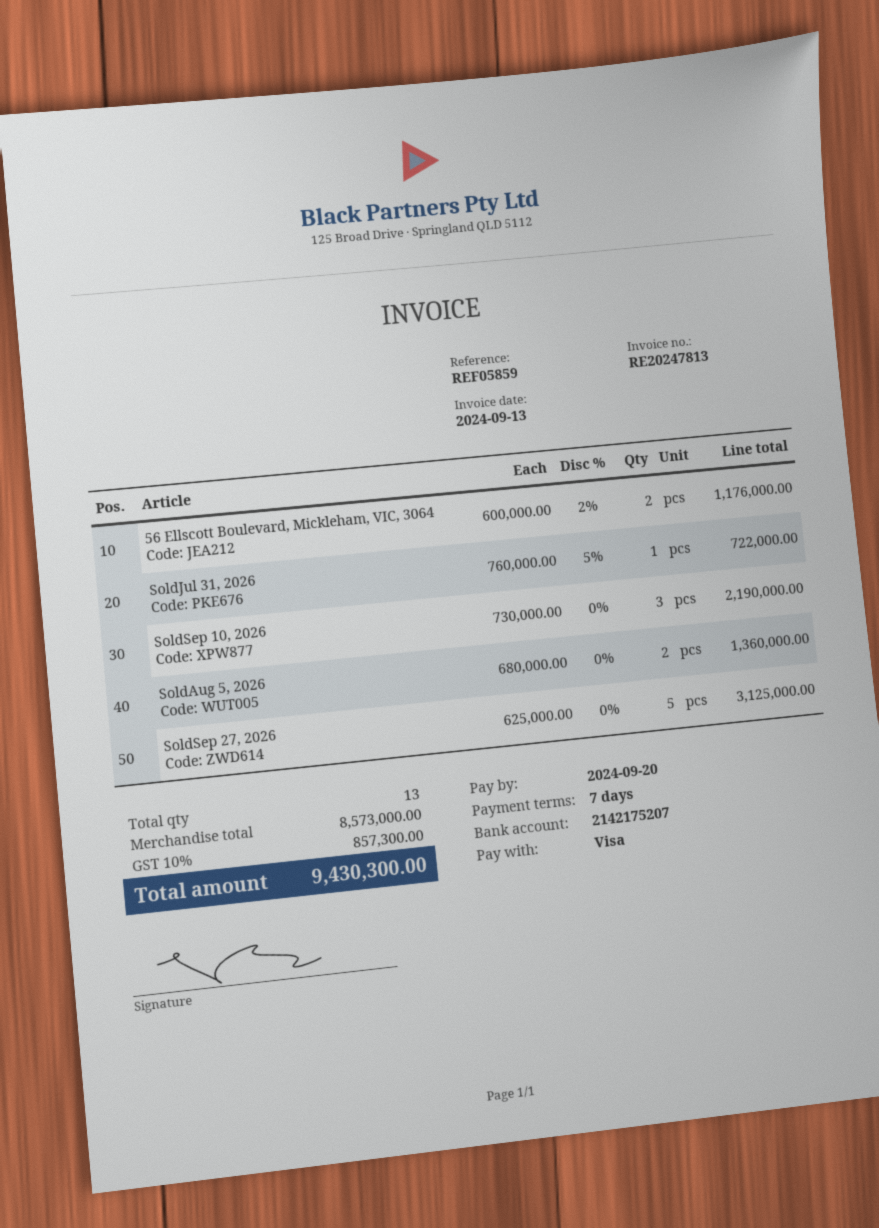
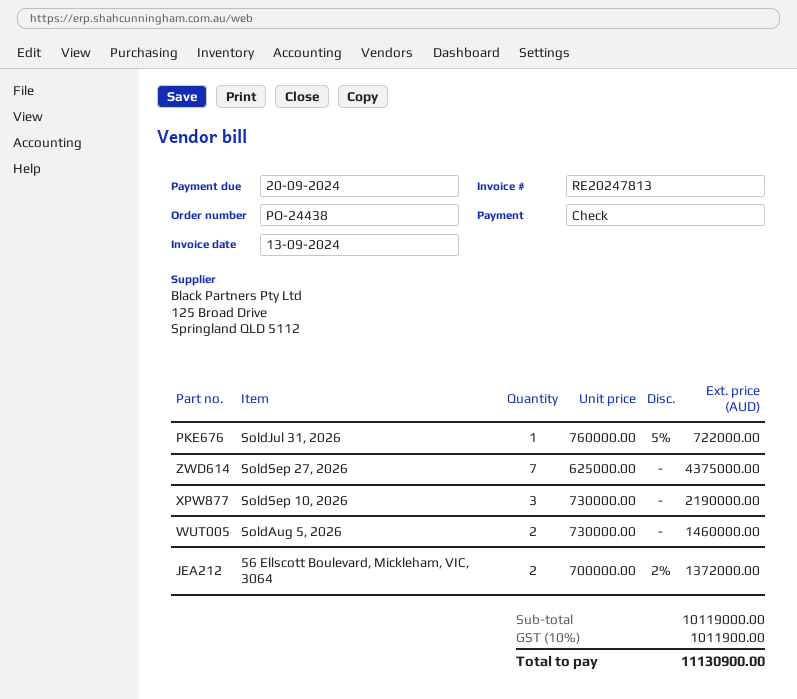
payment method: Visa -> cheque
56 Ellscott Boulevard, Mickleham, VIC, 3064: 2 x 600000.00 - 2% = 1176000.00 -> 2 x 700000.00 - 2% = 1372000.00
SoldAug 5, 2026: 2 x 680000.00 = 1360000.00 -> 2 x 730000.00 = 1460000.00
SoldSep 27, 2026: 5 x 625000.00 = 3125000.00 -> 7 x 625000.00 = 4375000.00
subtotal: 8573000.00 -> 10119000.00
tax: 10% = 857300.00 -> 10% = 1011900.00
total: 9430300.00 -> 11130900.00

